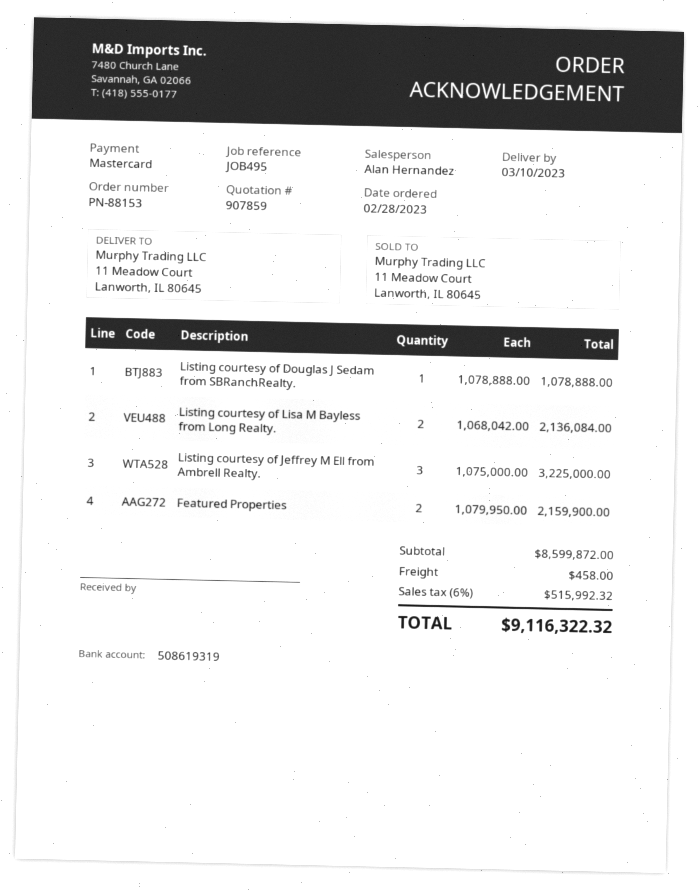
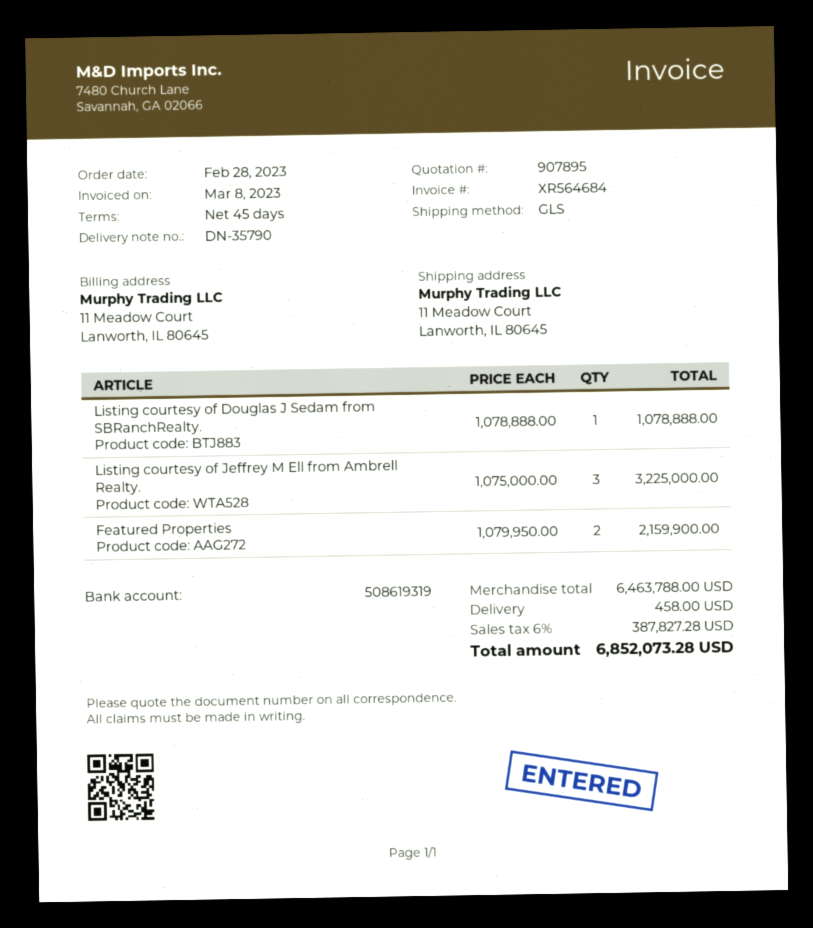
quote number: 907859 -> 907895
Listing courtesy of Lisa M Bayless from Long Realty.: 2 x 1068042.00 = 2136084.00 -> none
subtotal: 8599872.00 -> 6463788.00
tax: 6% = 515992.32 -> 6% = 387827.28
total: 9116322.32 -> 6852073.28

